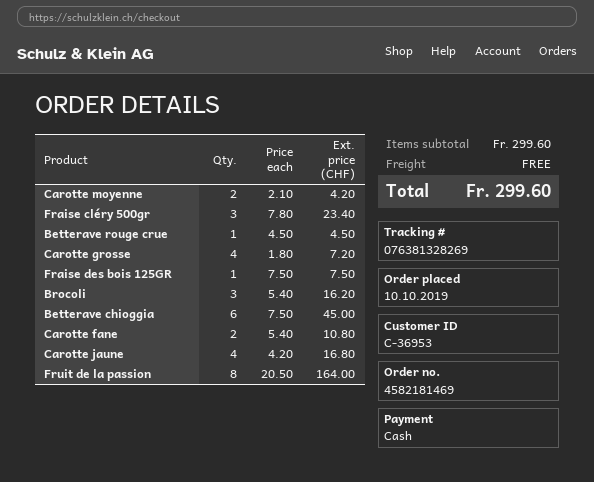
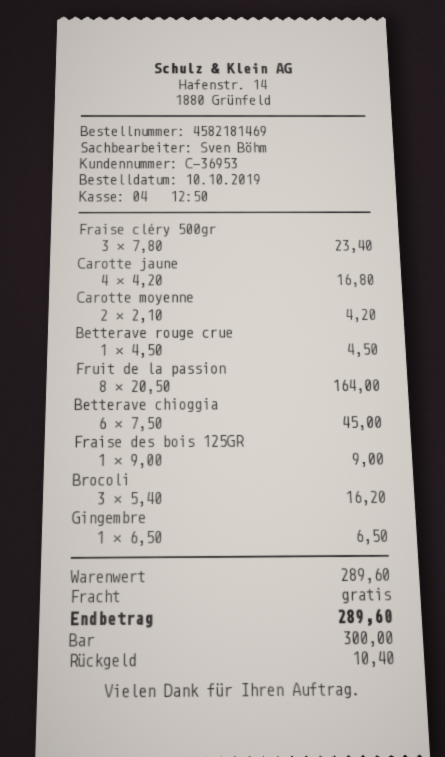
Carotte grosse: 4 x 1.80 = 7.20 -> none
Fraise des bois 125GR: 1 x 7.50 = 7.50 -> 1 x 9.00 = 9.00
Carotte fane: 2 x 5.40 = 10.80 -> none
Gingembre: none -> 1 x 6.50 = 6.50
subtotal: 299.60 -> 289.60
total: 299.60 -> 289.60

